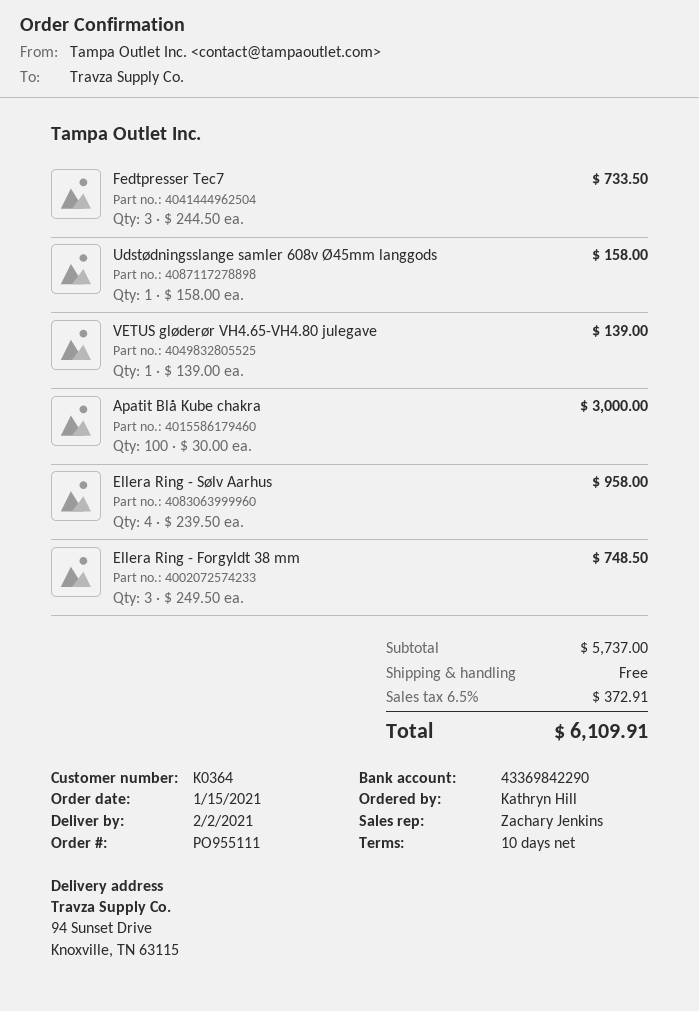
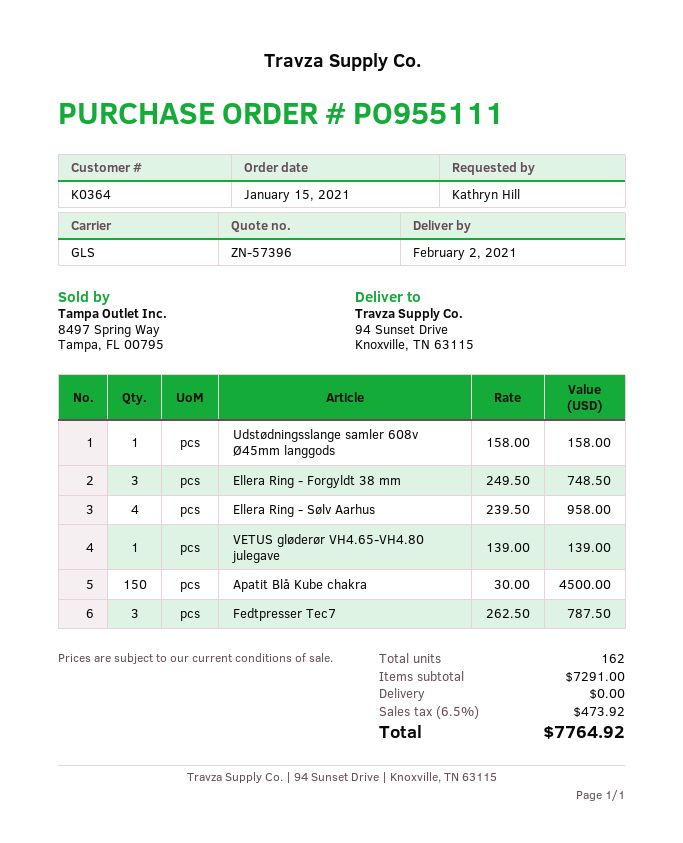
Fedtpresser Tec7: 3 x 244.50 = 733.50 -> 3 x 262.50 = 787.50
Apatit Blå Kube chakra: 100 x 30.00 = 3000.00 -> 150 x 30.00 = 4500.00
subtotal: 5737.00 -> 7291.00
tax: 6.5% = 372.91 -> 6.5% = 473.92
total: 6109.91 -> 7764.92

